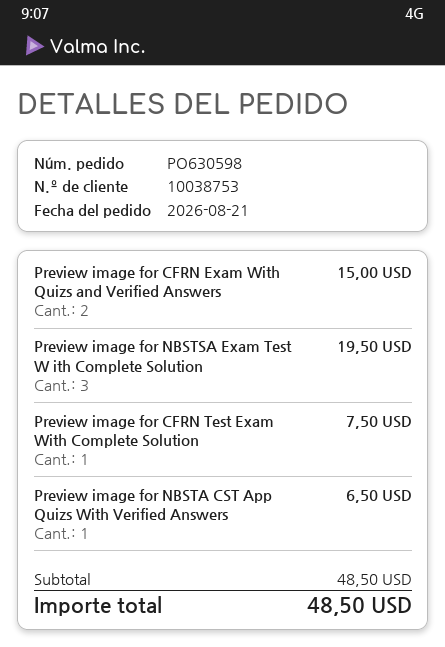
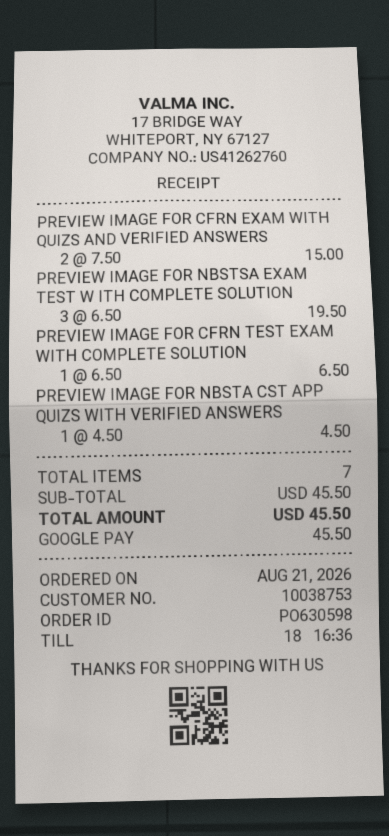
Preview image for CFRN Test Exam With Complete Solution: 1 for 7.50 -> 1 for 6.50
Preview image for NBSTA CST App Quizs With Verified Answers: 1 for 6.50 -> 1 for 4.50
subtotal: 48.50 -> 45.50
total: 48.50 -> 45.50

